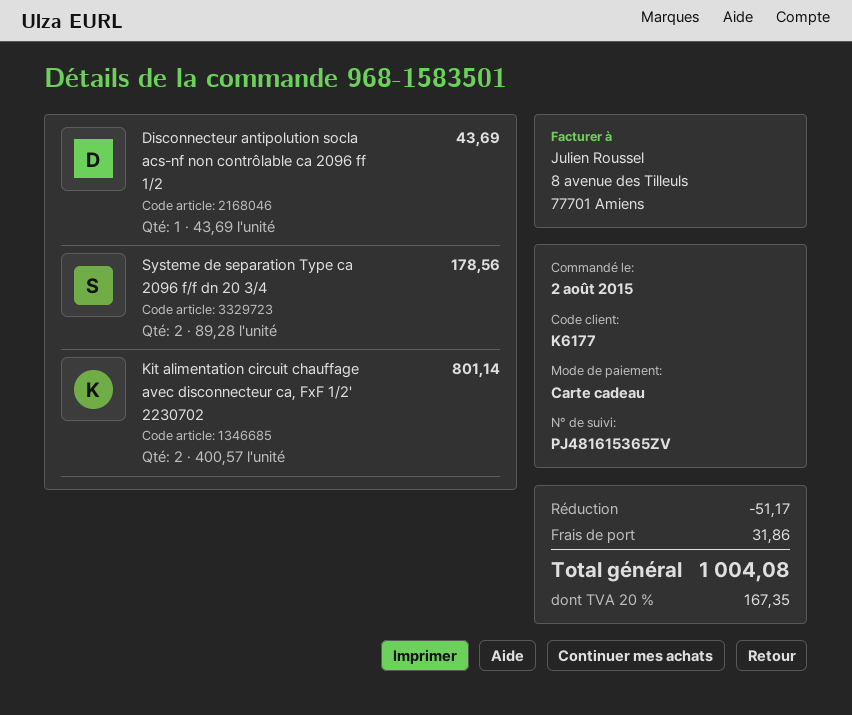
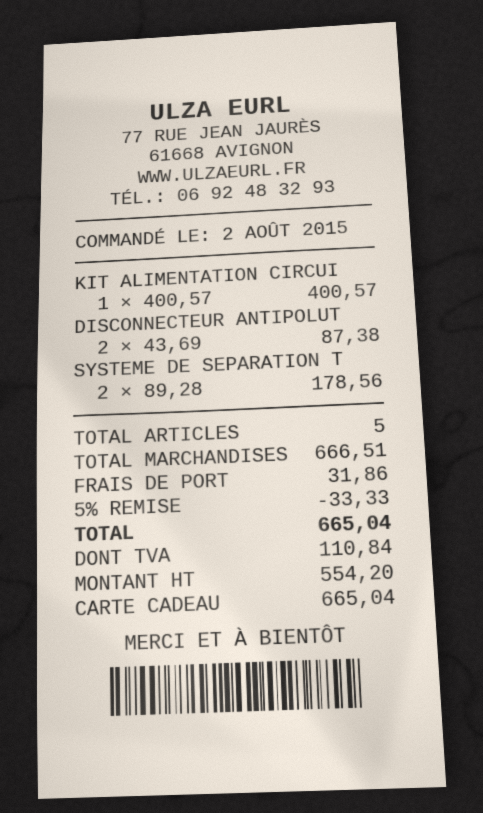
Disconnecteur antipolution socla acs-nf non contrôlable ca 2096 ff 1/2: 1 x 43.69 = 43.69 -> 2 x 43.69 = 87.38
Kit alimentation circuit chauffage avec disconnecteur ca, FxF 1/2' 2230702: 2 x 400.57 = 801.14 -> 1 x 400.57 = 400.57
discount: 51.17 -> 33.33
tax: 167.35 -> 110.84
total: 1004.08 -> 665.04

